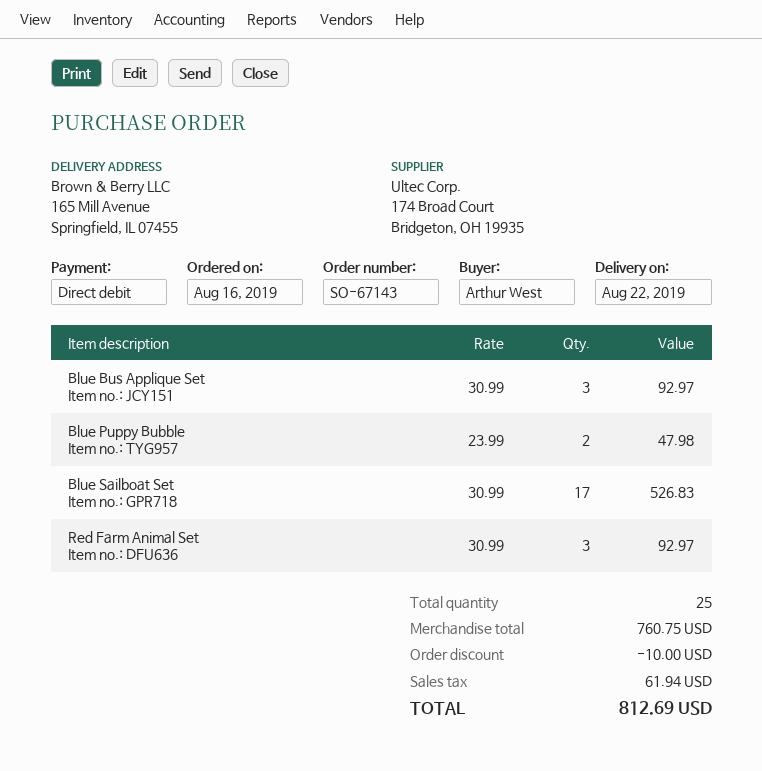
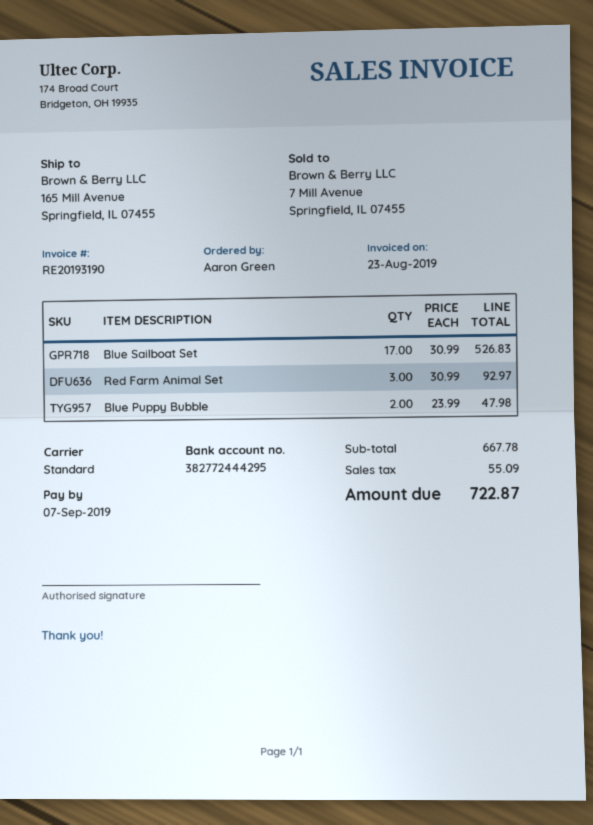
ordered by: Arthur West -> Aaron Green
Blue Bus Applique Set: 3 x 30.99 = 92.97 -> none
subtotal: 760.75 -> 667.78
discount: 10.00 -> none
tax: 61.94 -> 55.09
total: 812.69 -> 722.87

